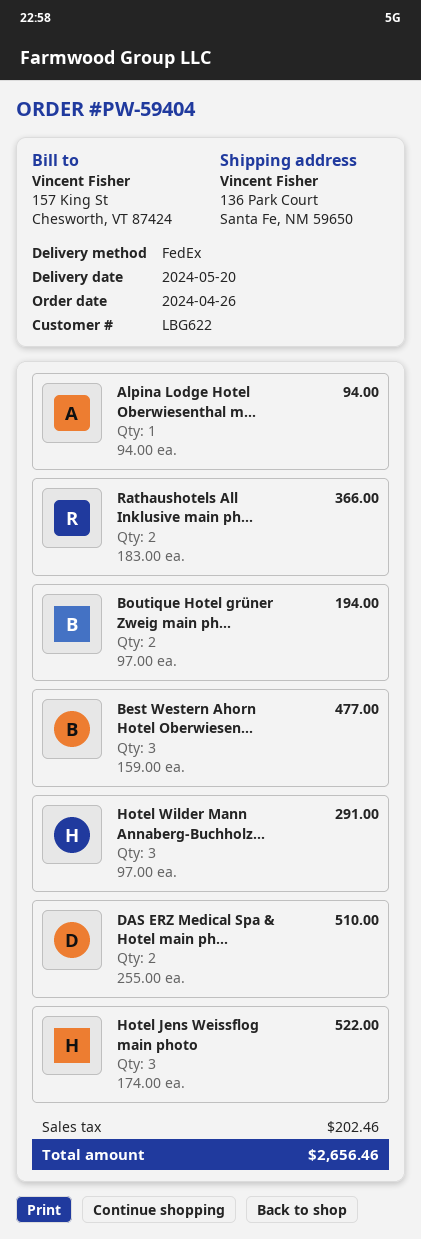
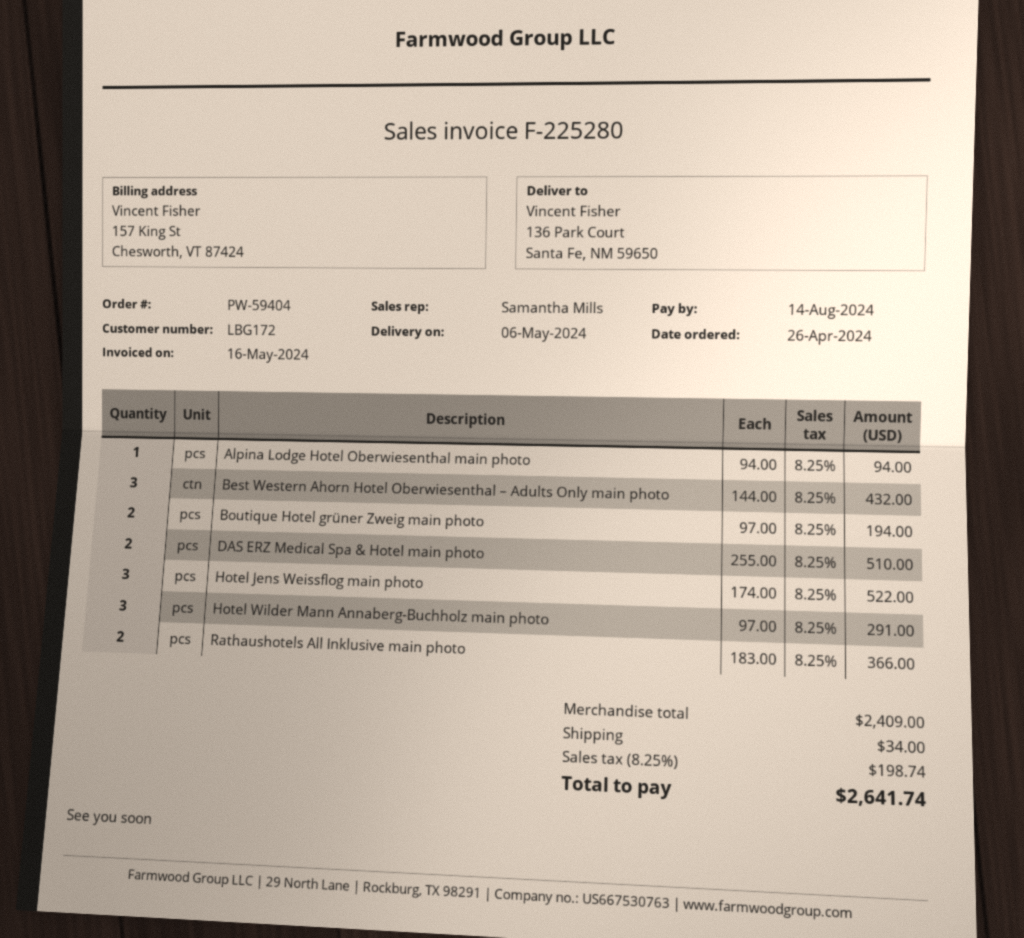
delivery date: 2024-05-20 -> 2024-05-06
customer number: LBG622 -> LBG172
Best Western Ahorn Hotel Oberwiesen...: 3 x 159.00 = 477.00 -> 3 x 144.00 = 432.00
shipping: none -> 34.00
tax: 202.46 -> 198.74
total: 2656.46 -> 2641.74

